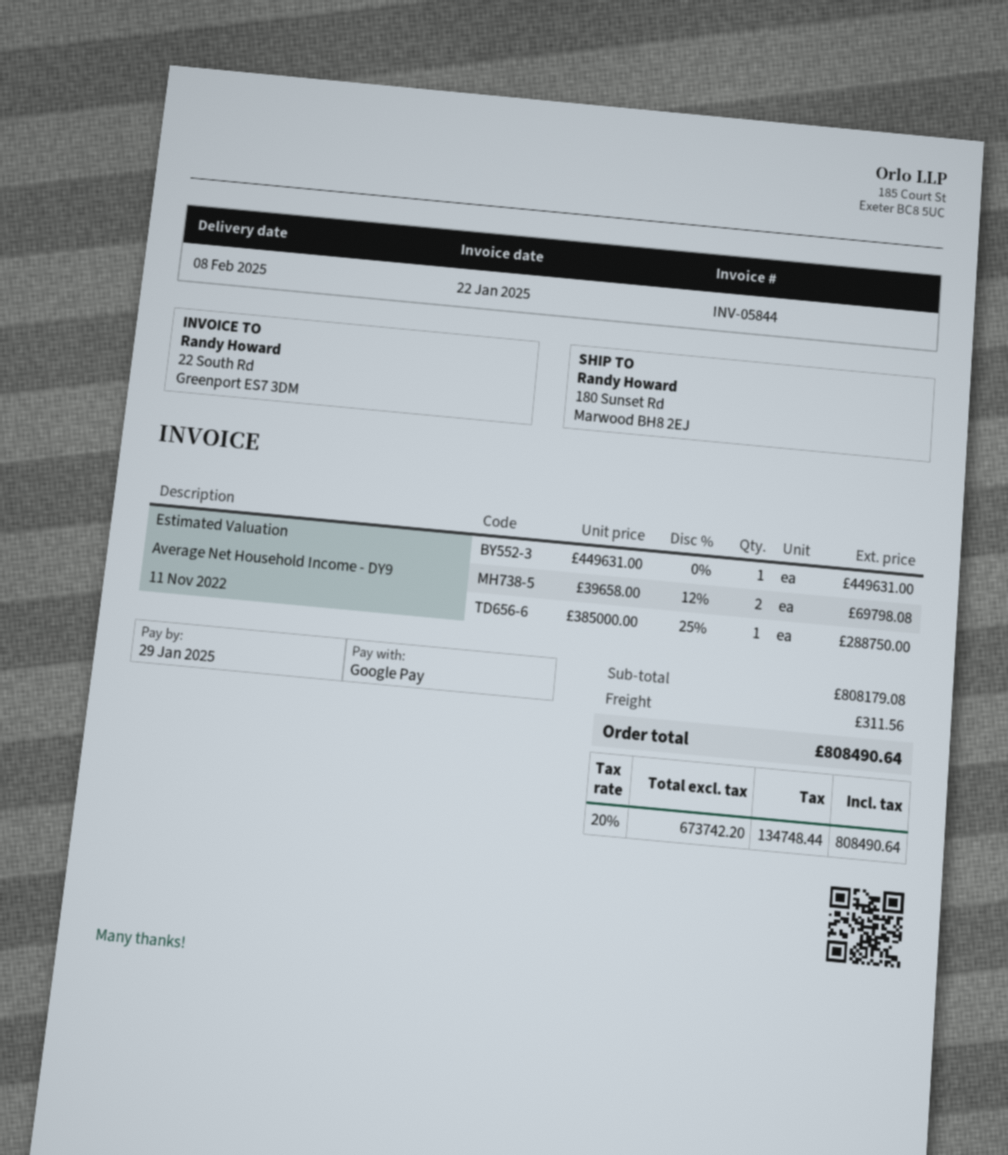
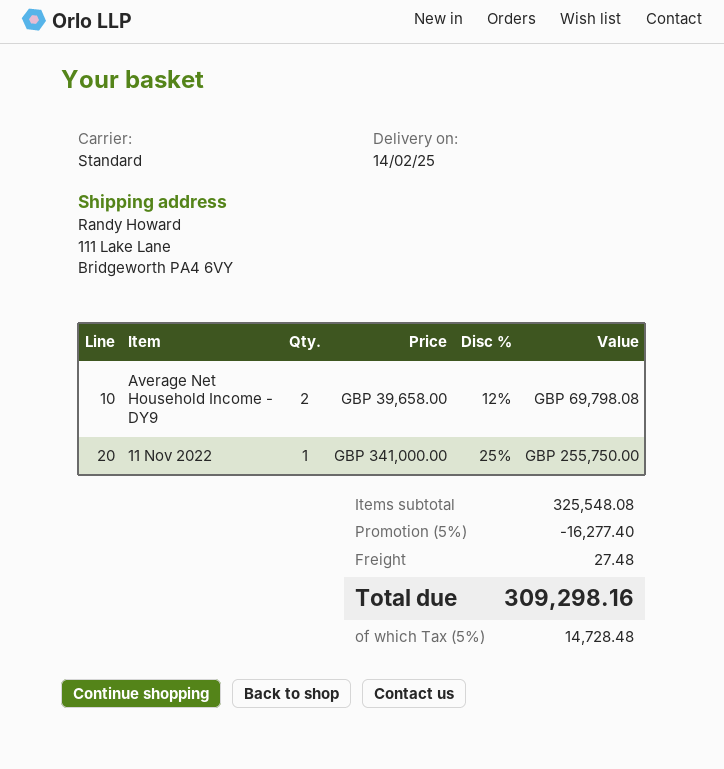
delivery date: 2025-02-08 -> 2025-02-14
ship to: 180 Sunset Rd, Marwood BH8 2EJ -> 111 Lake Lane, Bridgeworth PA4 6VY
Estimated Valuation: 1 x 449631.00 = 449631.00 -> none
11 Nov 2022: 1 x 385000.00 - 25% = 288750.00 -> 1 x 341000.00 - 25% = 255750.00
subtotal: 808179.08 -> 325548.08
discount: none -> 5% = 16277.40
shipping: 311.56 -> 27.48
tax: 20% = 134748.44 -> 5% = 14728.48
total: 808490.64 -> 309298.16

